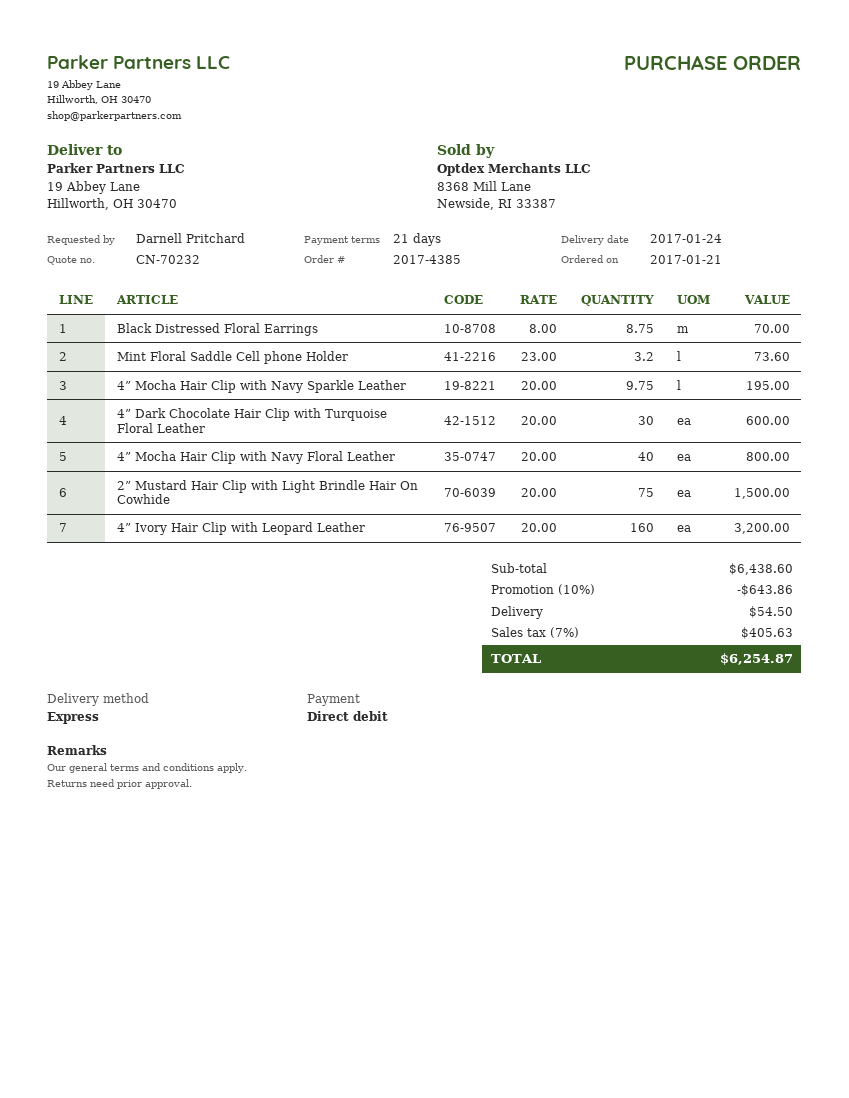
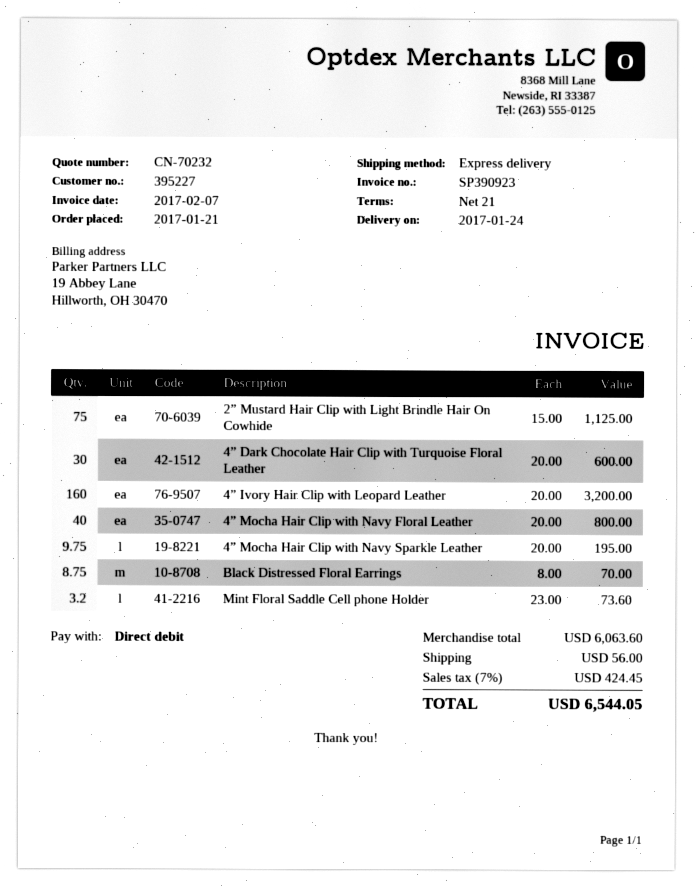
2” Mustard Hair Clip with Light Brindle Hair On Cowhide: 75 x 20.00 = 1500.00 -> 75 x 15.00 = 1125.00
subtotal: 6438.60 -> 6063.60
discount: 10% = 643.86 -> none
shipping: 54.50 -> 56.00
tax: 7% = 405.63 -> 7% = 424.45
total: 6254.87 -> 6544.05

